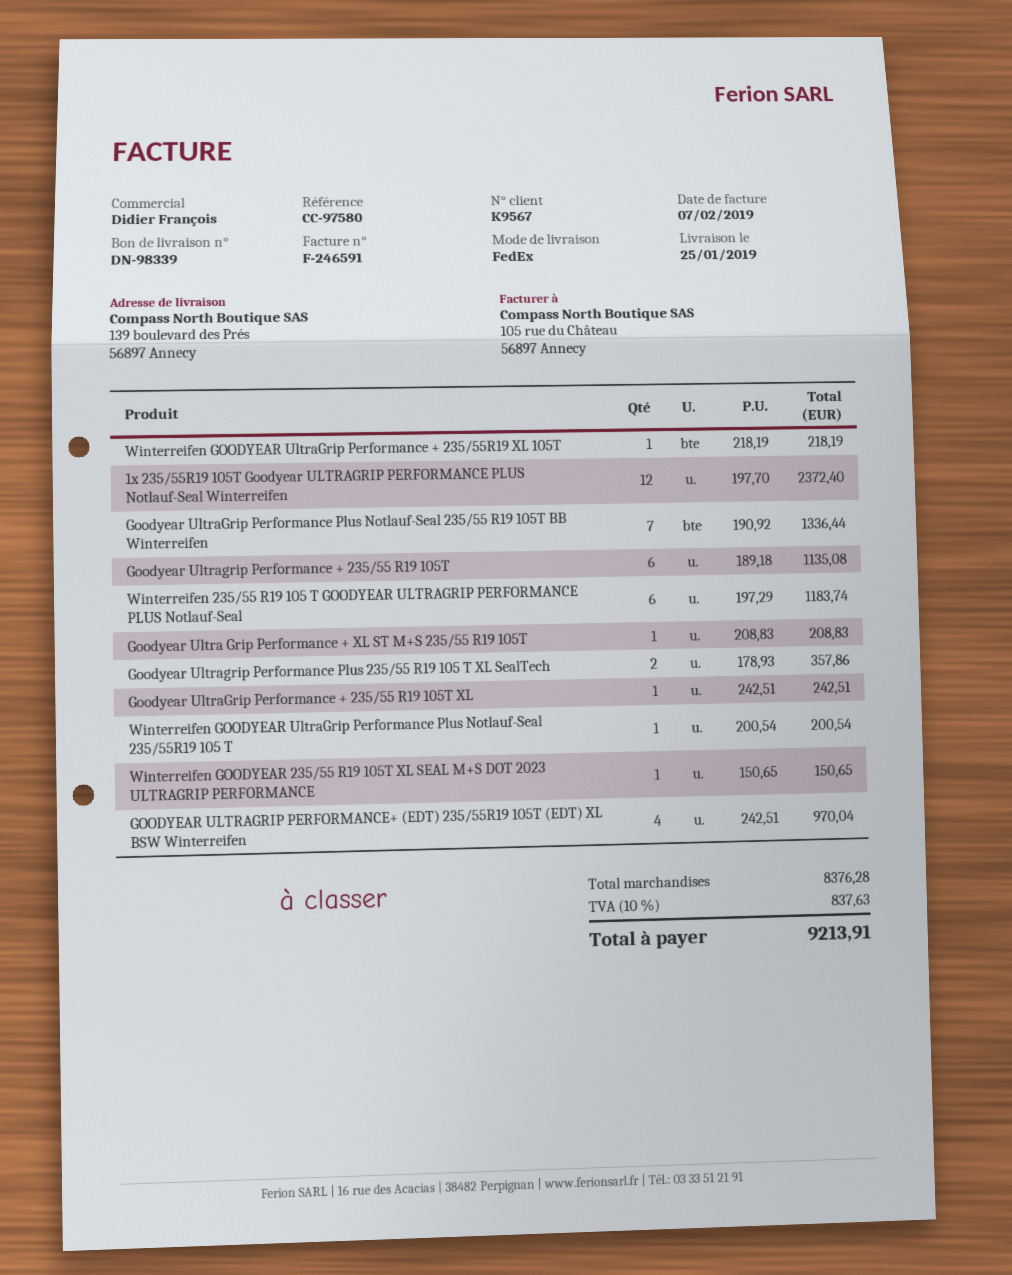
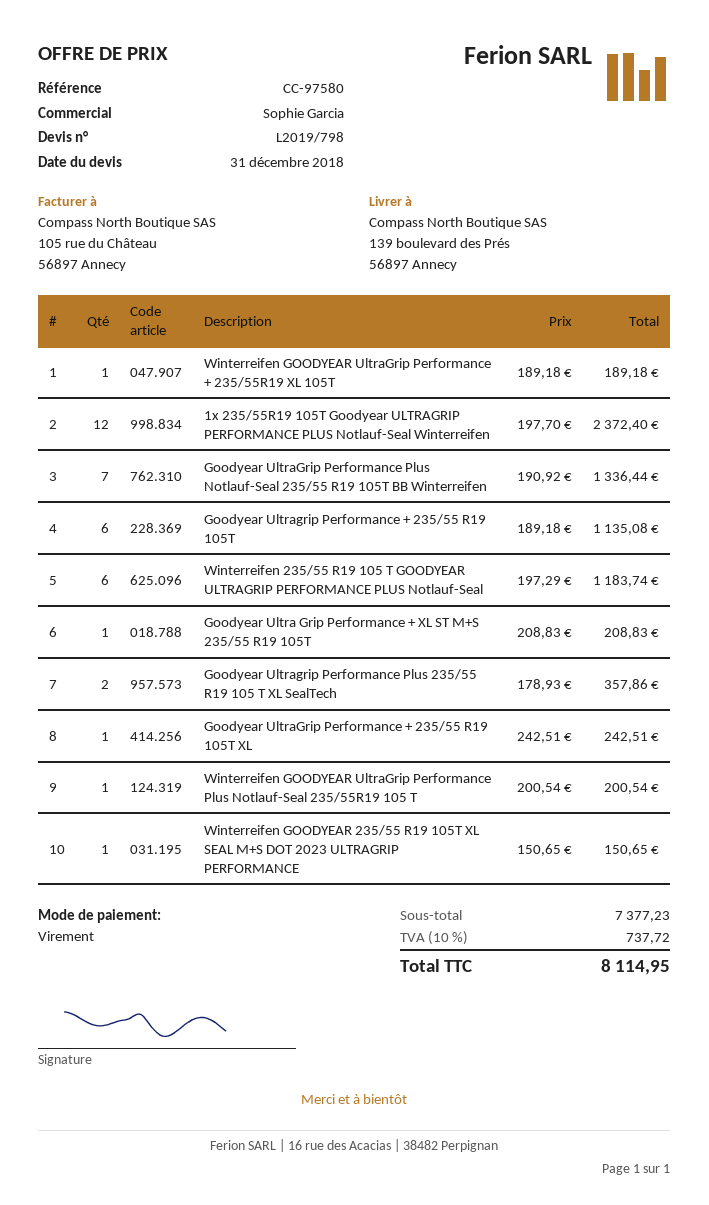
sales rep: Didier François -> Sophie Garcia
Winterreifen GOODYEAR UltraGrip Performance + 235/55R19 XL 105T: 1 x 218.19 = 218.19 -> 1 x 189.18 = 189.18
GOODYEAR ULTRAGRIP PERFORMANCE+ (EDT) 235/55R19 105T (EDT) XL BSW Winterreifen: 4 x 242.51 = 970.04 -> none
subtotal: 8376.28 -> 7377.23
tax: 10% = 837.63 -> 10% = 737.72
total: 9213.91 -> 8114.95

